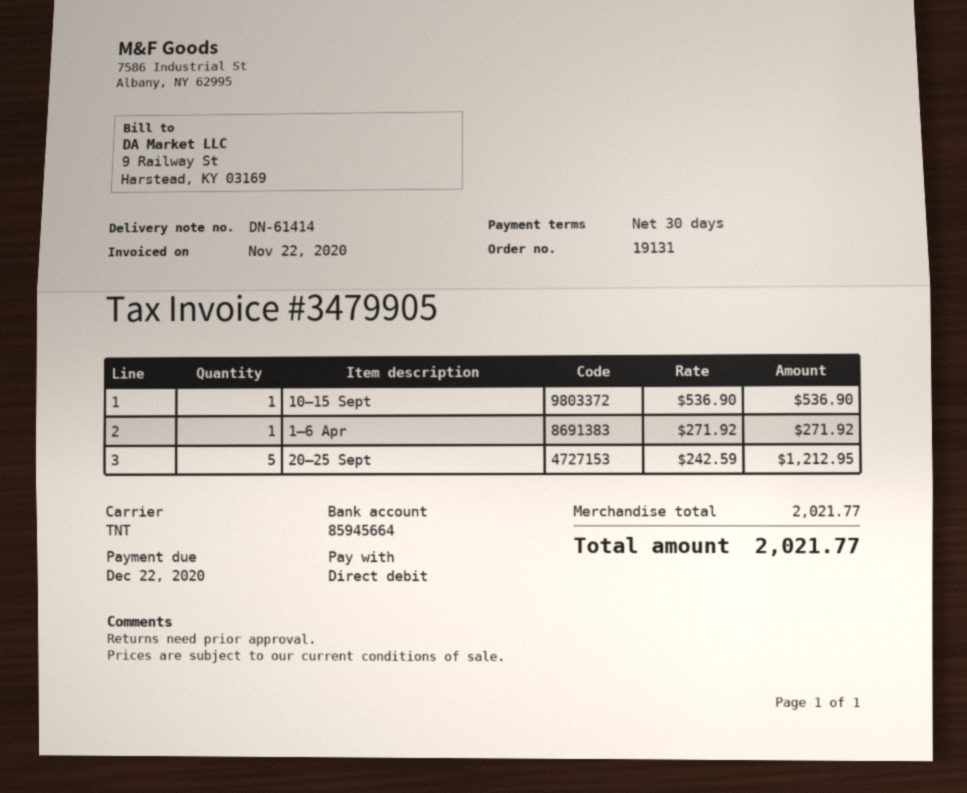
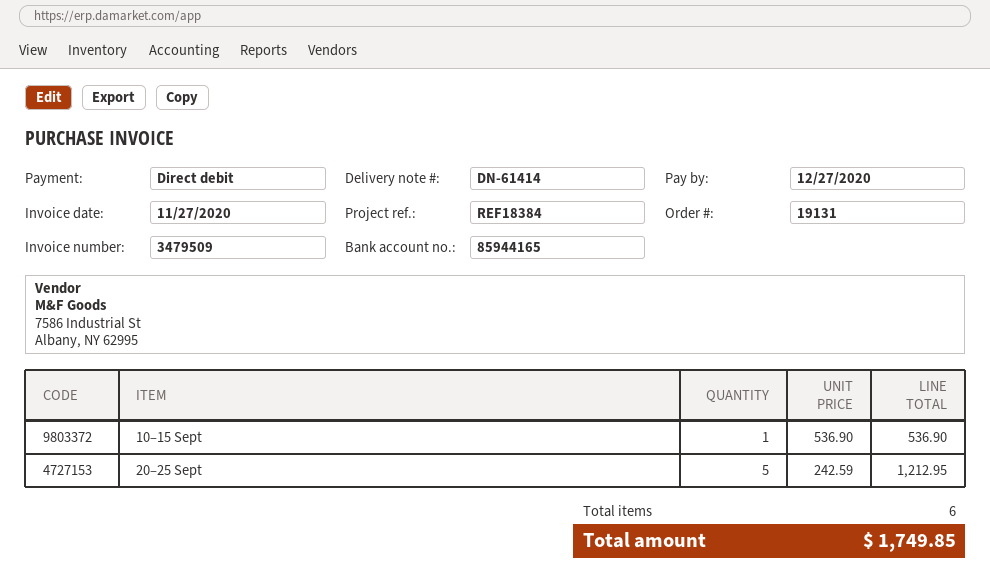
invoice number: 3479905 -> 3479509
invoice date: 2020-11-22 -> 2020-11-27
due date: 2020-12-22 -> 2020-12-27
bank account: 85945664 -> 85944165
1–6 Apr: 1 x 271.92 = 271.92 -> none
total: 2021.77 -> 1749.85

